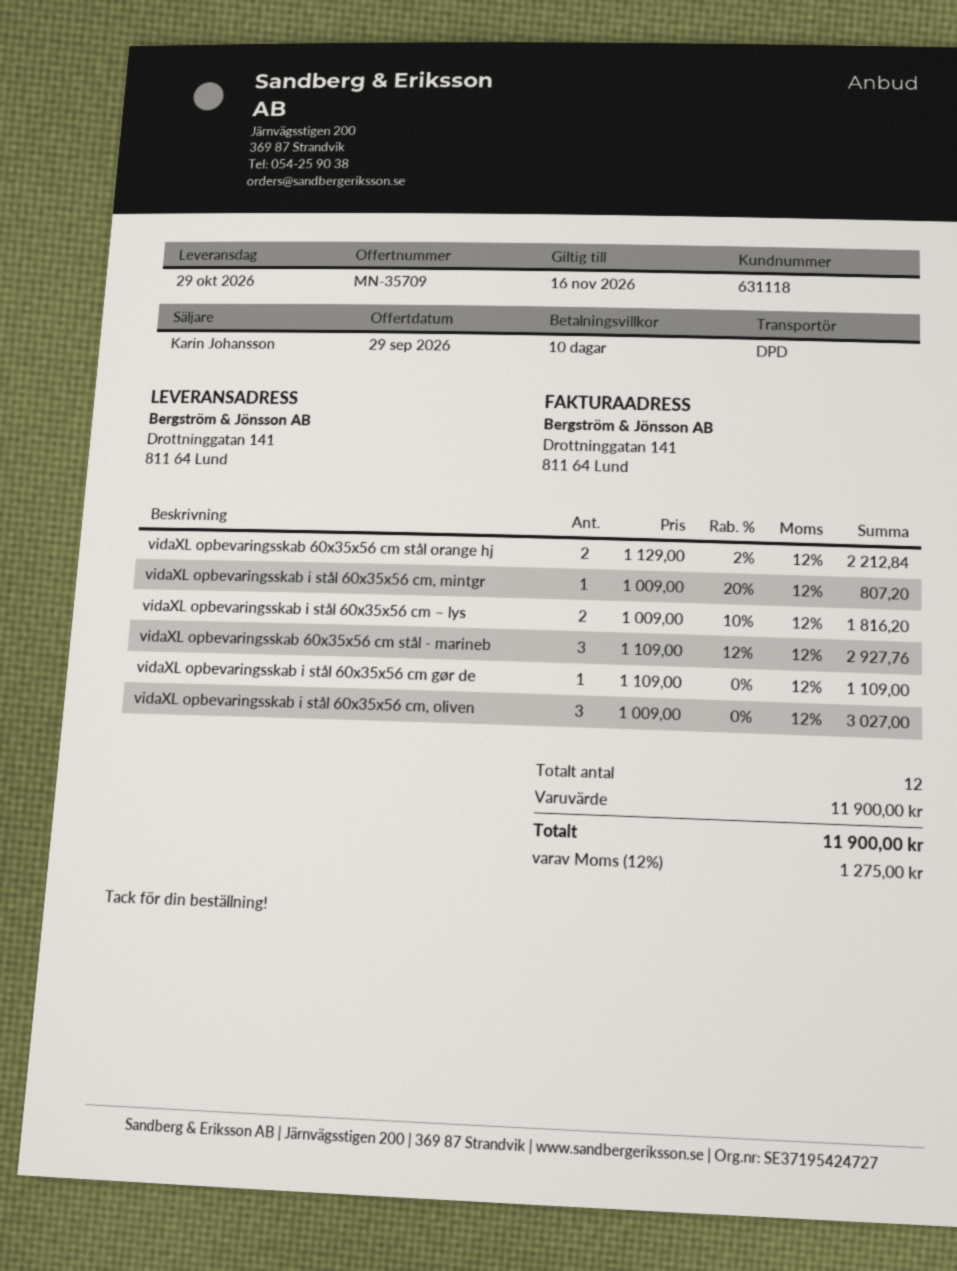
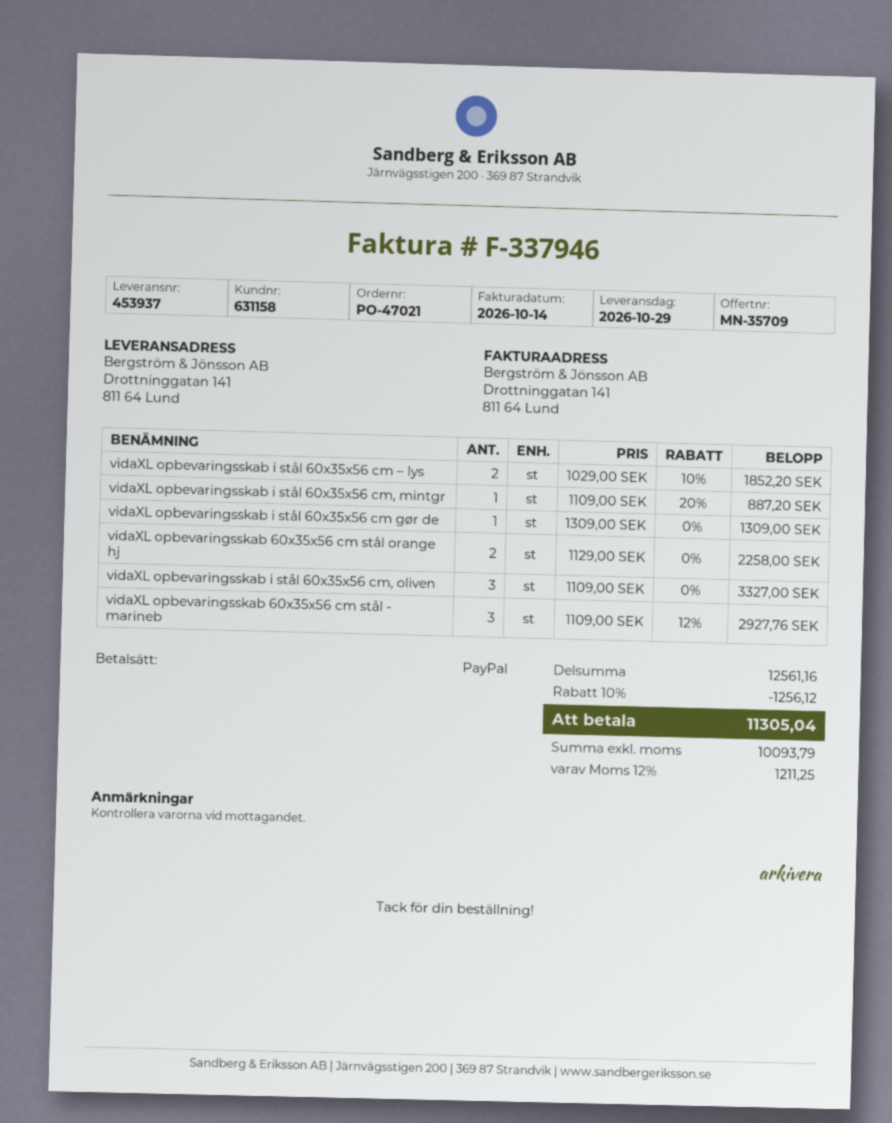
customer number: 631118 -> 631158
vidaXL opbevaringsskab 60x35x56 cm stål orange hj: 2 x 1129.00 - 2% = 2212.84 -> 2 x 1129.00 = 2258.00
vidaXL opbevaringsskab i stål 60x35x56 cm, mintgr: 1 x 1009.00 - 20% = 807.20 -> 1 x 1109.00 - 20% = 887.20
vidaXL opbevaringsskab i stål 60x35x56 cm – lys: 2 x 1009.00 - 10% = 1816.20 -> 2 x 1029.00 - 10% = 1852.20
vidaXL opbevaringsskab i stål 60x35x56 cm gør de: 1 x 1109.00 = 1109.00 -> 1 x 1309.00 = 1309.00
vidaXL opbevaringsskab i stål 60x35x56 cm, oliven: 3 x 1009.00 = 3027.00 -> 3 x 1109.00 = 3327.00
subtotal: 11900.00 -> 12561.16
discount: none -> 10% = 1256.12
tax: 12% = 1275.00 -> 12% = 1211.25
total: 11900.00 -> 11305.04

